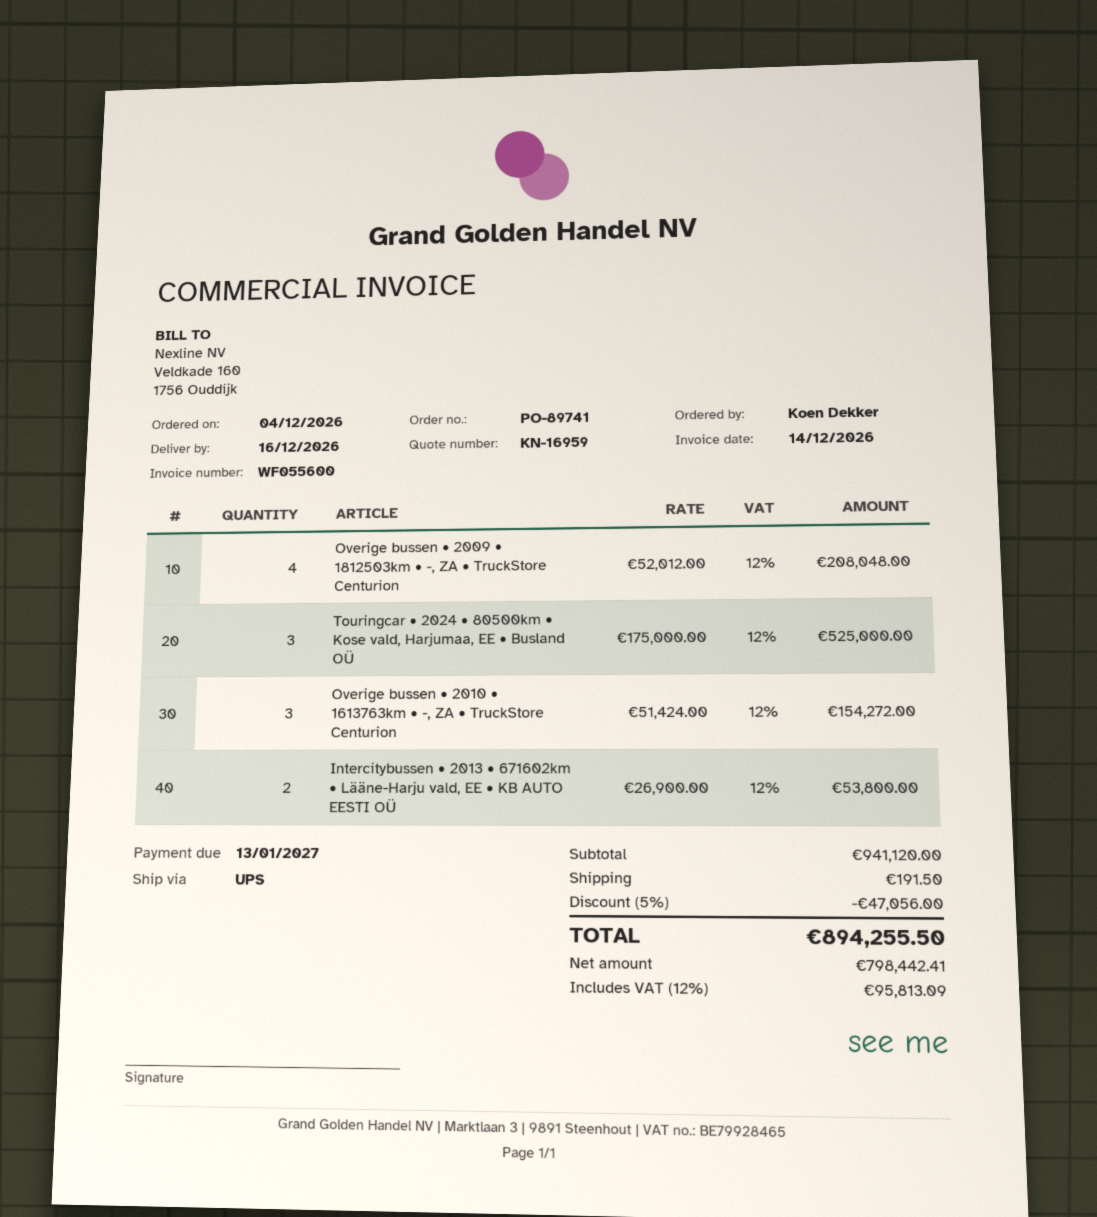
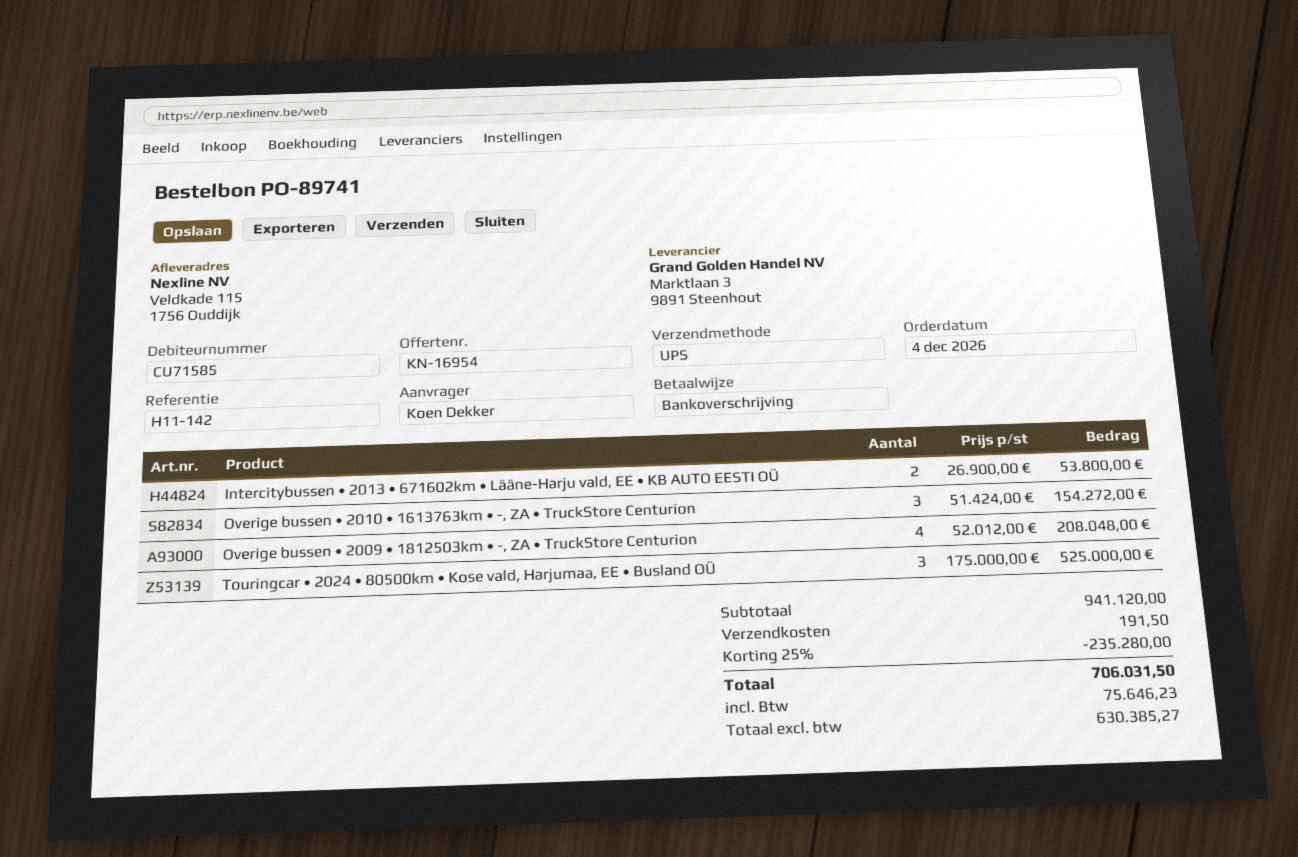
quote number: KN-16959 -> KN-16954
discount: 5% = 47056.00 -> 25% = 235280.00
net: 798442.41 -> 630385.27
tax: 95813.09 -> 75646.23
total: 894255.50 -> 706031.50

